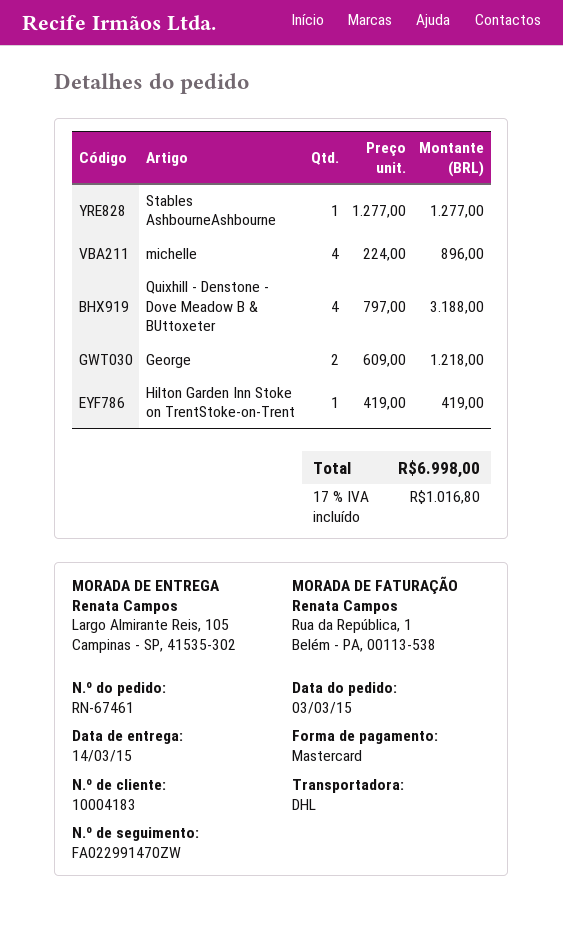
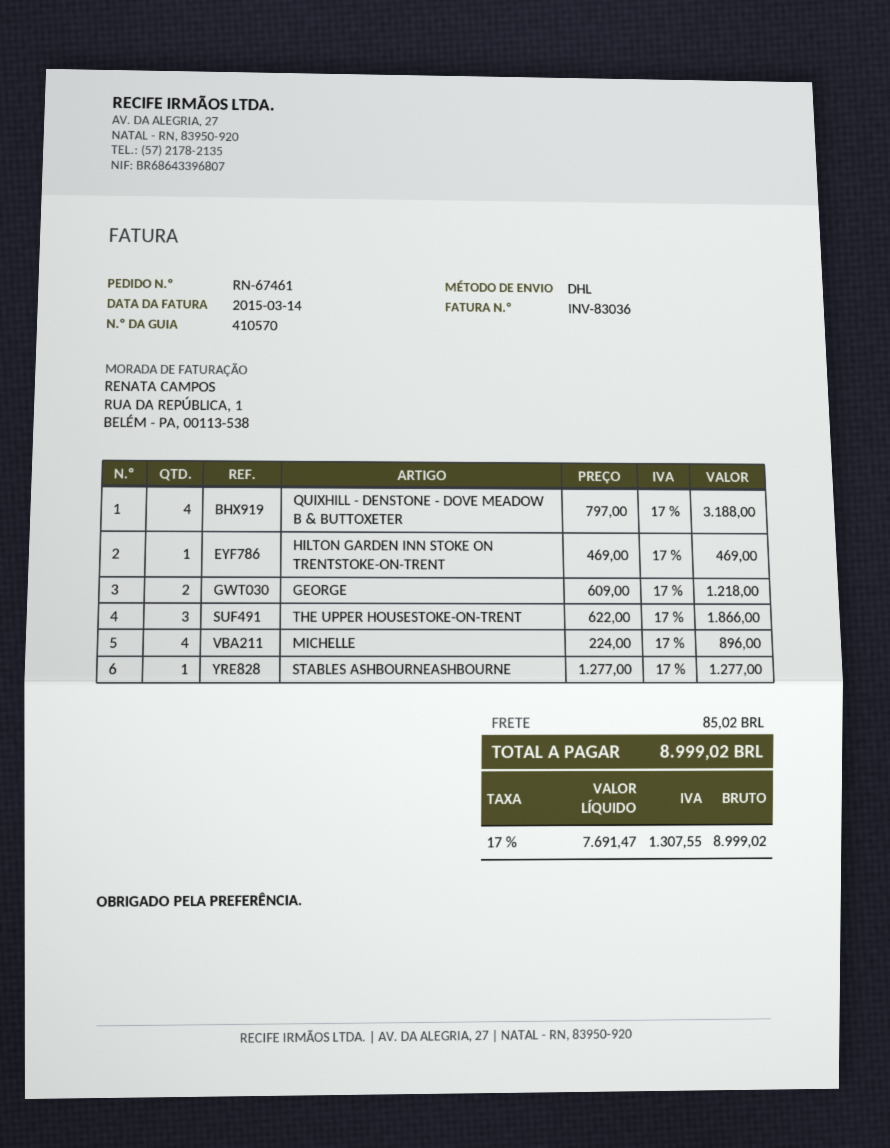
Hilton Garden Inn Stoke on TrentStoke-on-Trent: 1 x 419.00 = 419.00 -> 1 x 469.00 = 469.00
THE UPPER HOUSESTOKE-ON-TRENT: none -> 3 x 622.00 = 1866.00
shipping: none -> 85.02
tax: 17% = 1016.80 -> 17% = 1307.55
total: 6998.00 -> 8999.02

